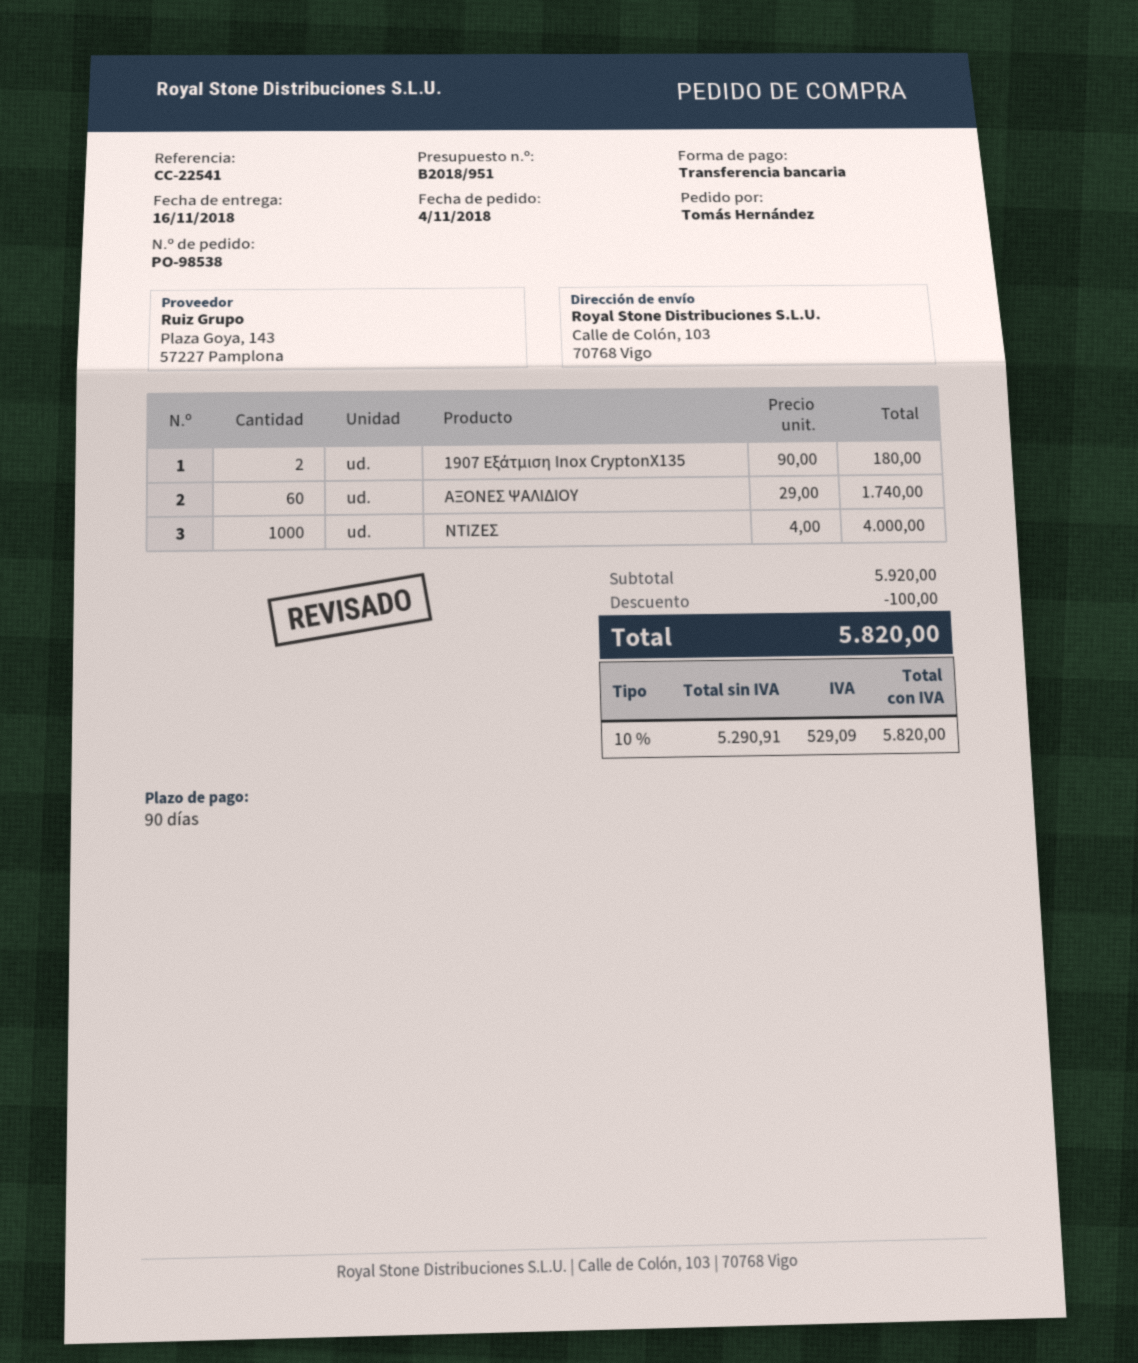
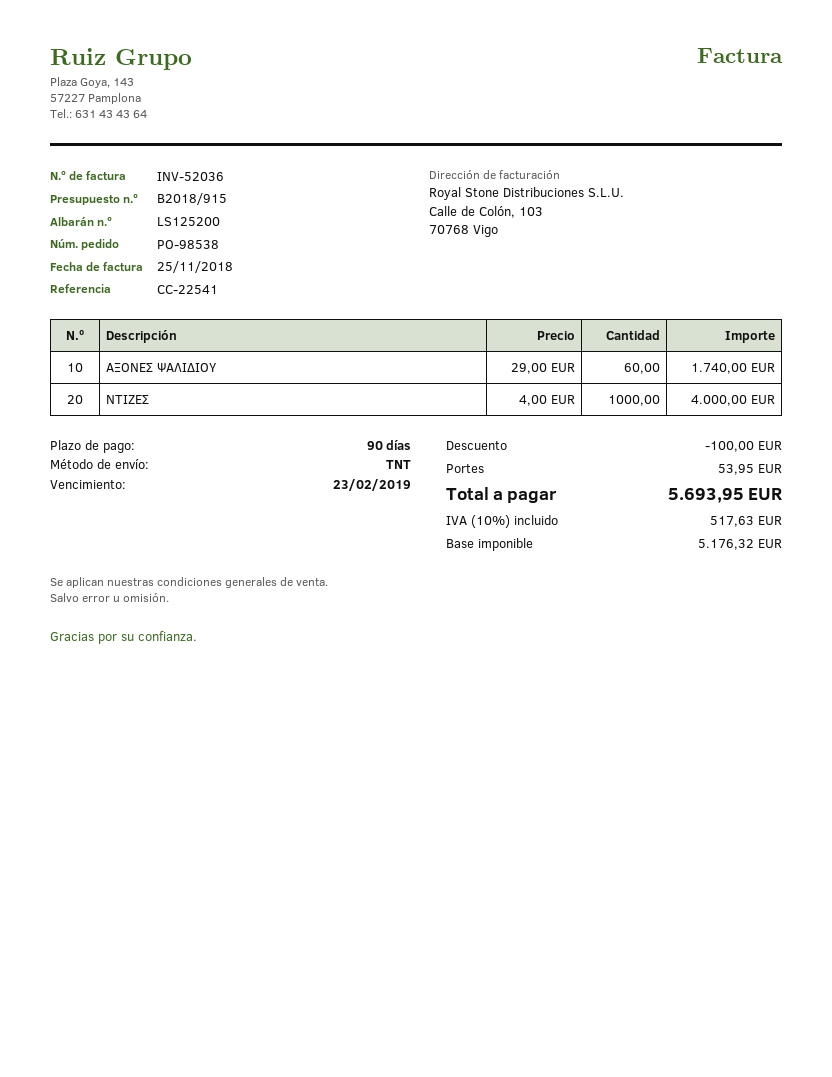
quote number: B2018/951 -> B2018/915
1907 Εξάτμιση Inox CryptonX135: 2 x 90.00 = 180.00 -> none
shipping: none -> 53.95
net: 5290.91 -> 5176.32
tax: 10% = 529.09 -> 10% = 517.63
total: 5820.00 -> 5693.95

